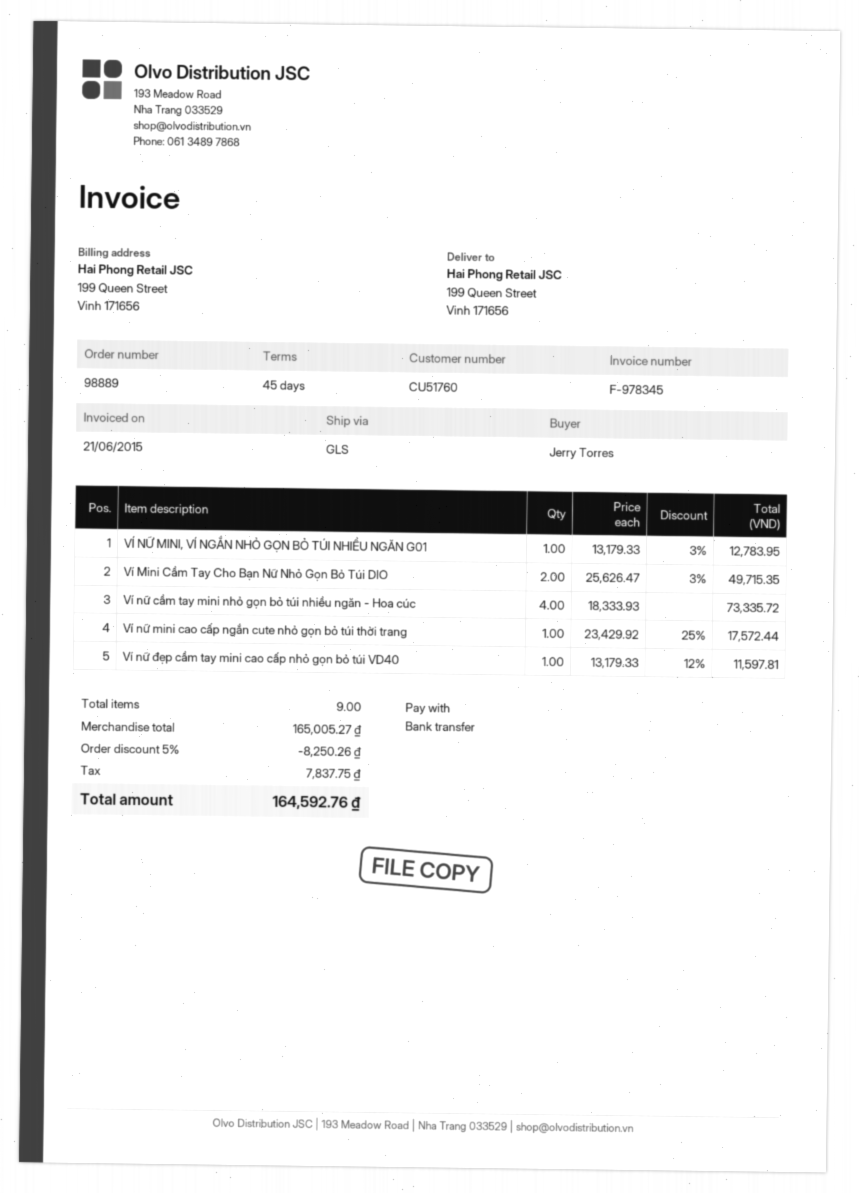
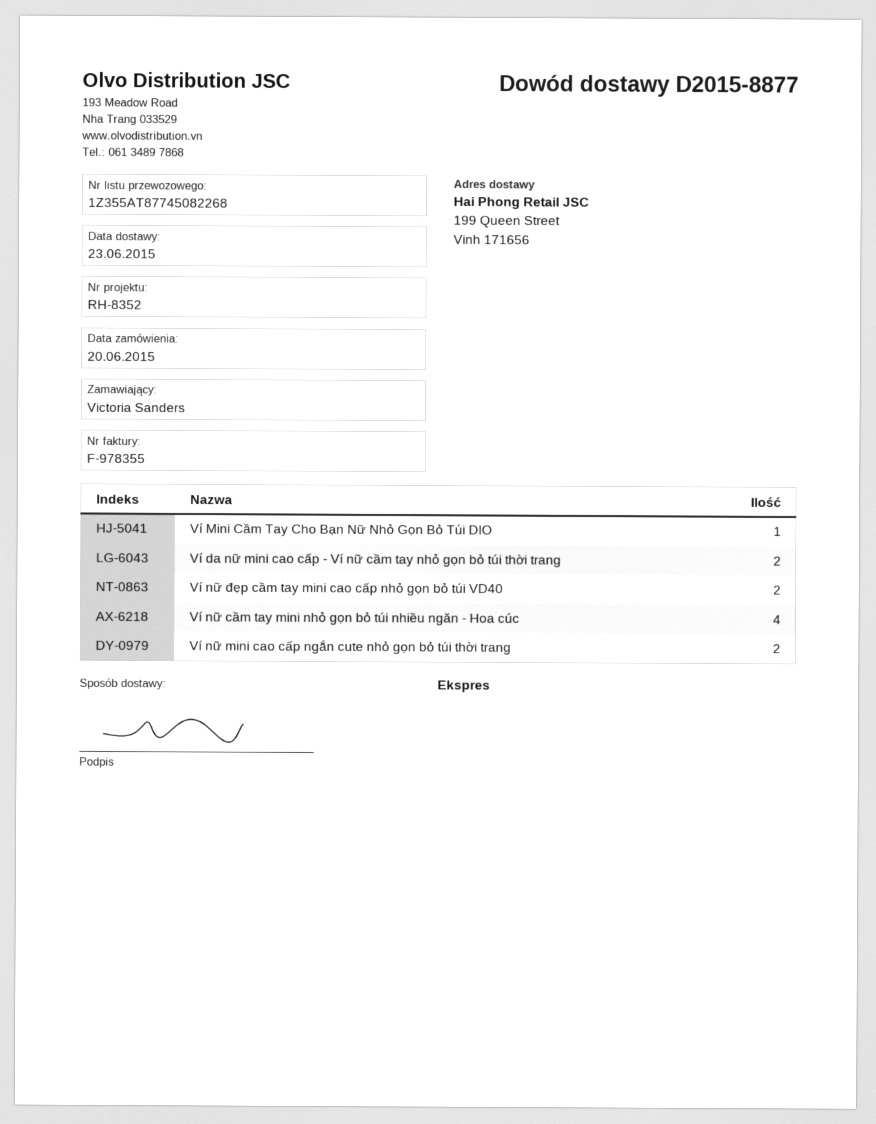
invoice number: F-978345 -> F-978355
ordered by: Jerry Torres -> Victoria Sanders
shipping method: GLS -> express
VÍ NỮ MINI, VÍ NGẮN NHỎ GỌN BỎ TÚI NHIỀU NGĂN G01: 1 -> none
Ví Mini Cầm Tay Cho Bạn Nữ Nhỏ Gọn Bỏ Túi DIO: 2 -> 1
Ví nữ mini cao cấp ngắn cute nhỏ gọn bỏ túi thời trang: 1 -> 2
Ví nữ đẹp cầm tay mini cao cấp nhỏ gọn bỏ túi VD40: 1 -> 2
Ví da nữ mini cao cấp - Ví nữ cầm tay nhỏ gọn bỏ túi thời trang: none -> 2

